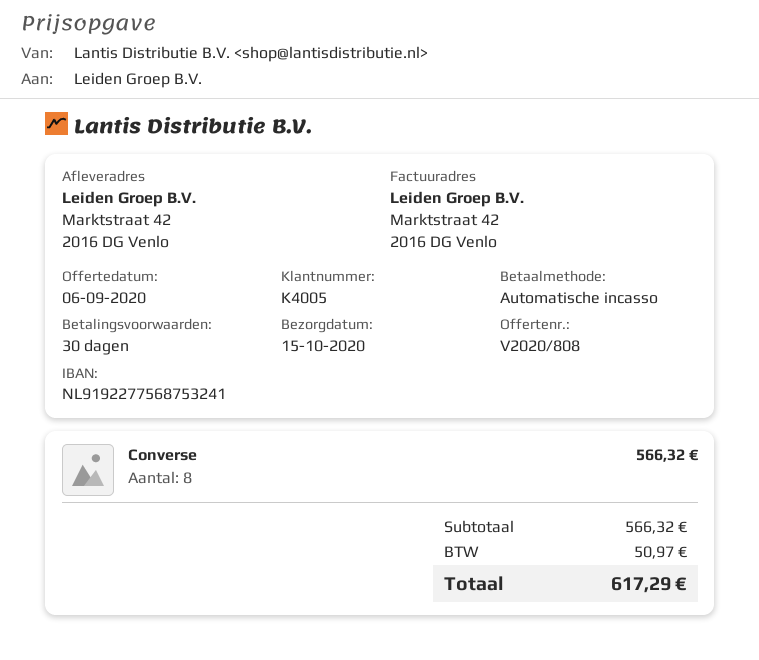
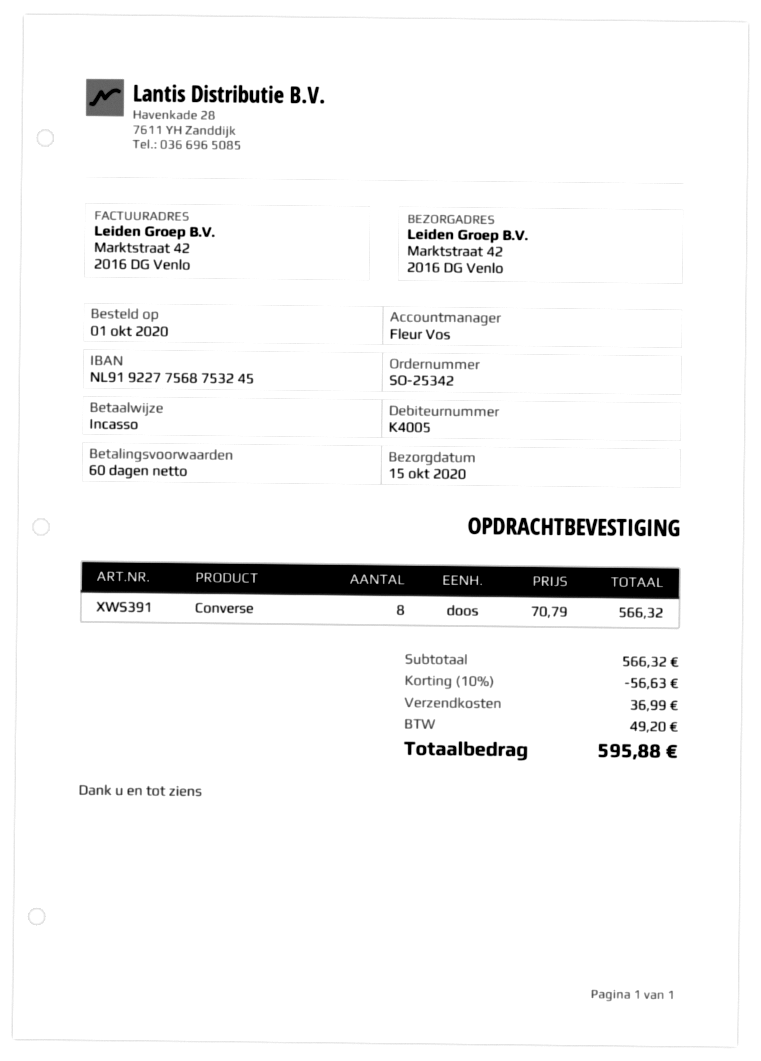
payment terms: 30 days -> 60 days
bank account: NL9192277568753241 -> NL9192277568753245
discount: none -> 10% = 56.63
shipping: none -> 36.99
tax: 50.97 -> 49.20
total: 617.29 -> 595.88

